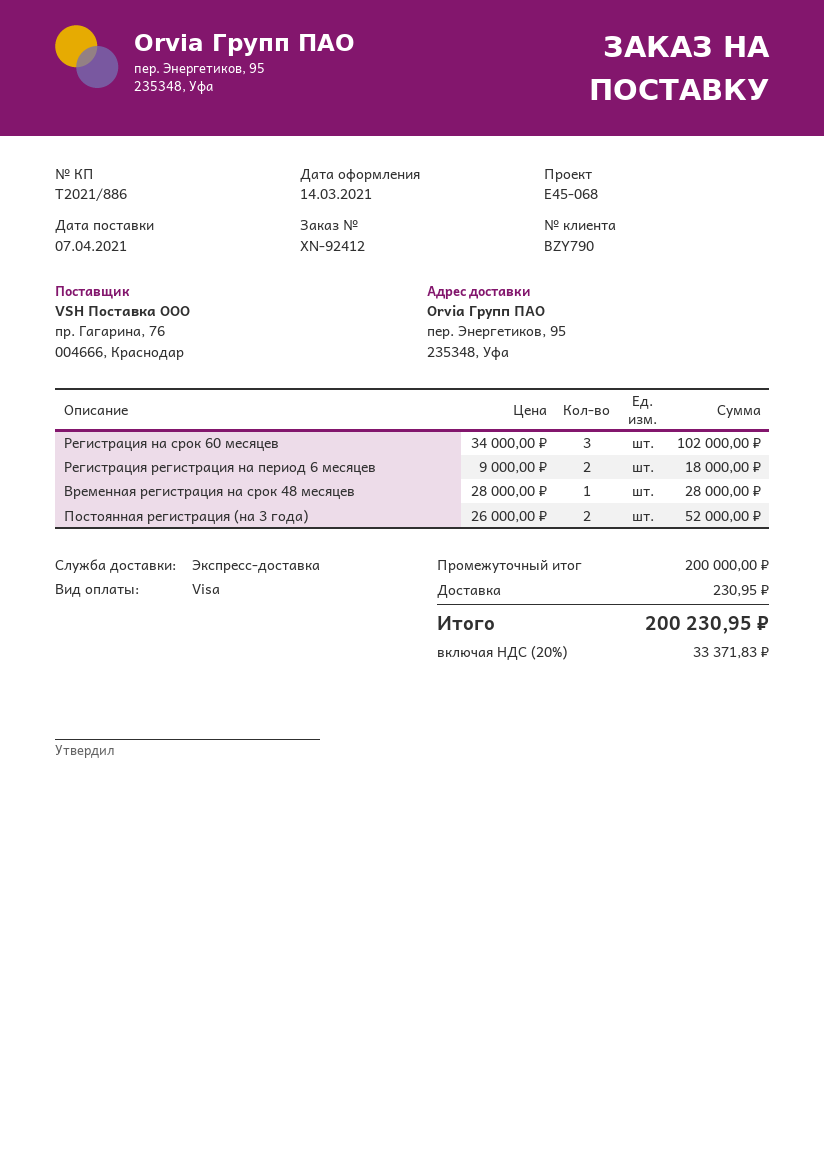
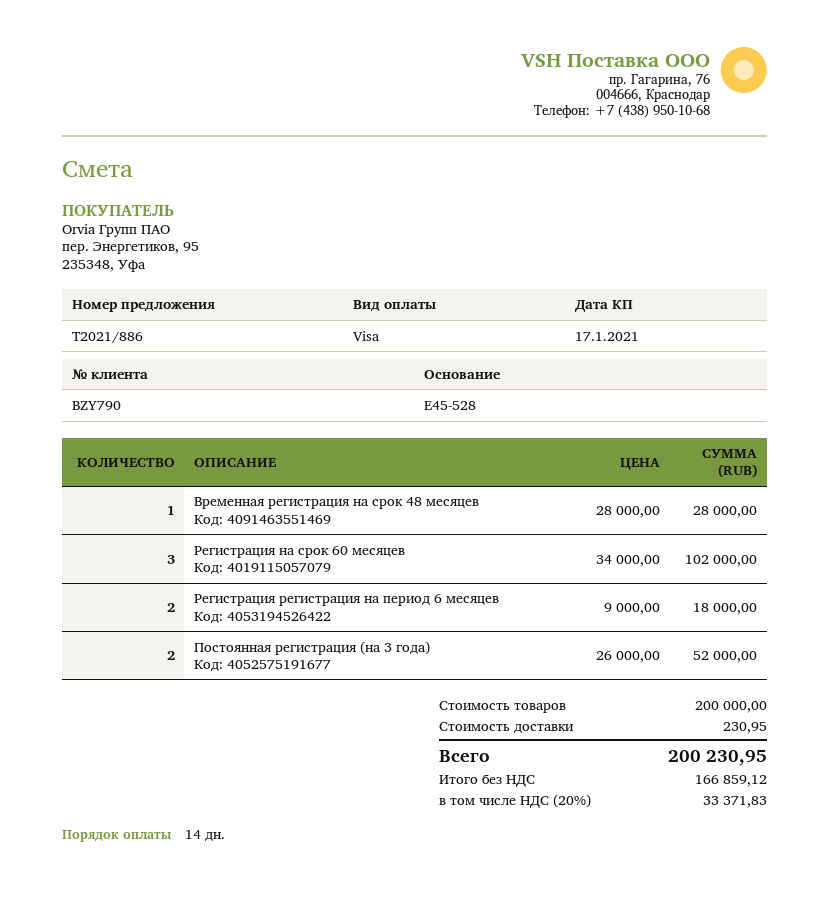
reference: E45-068 -> E45-528

